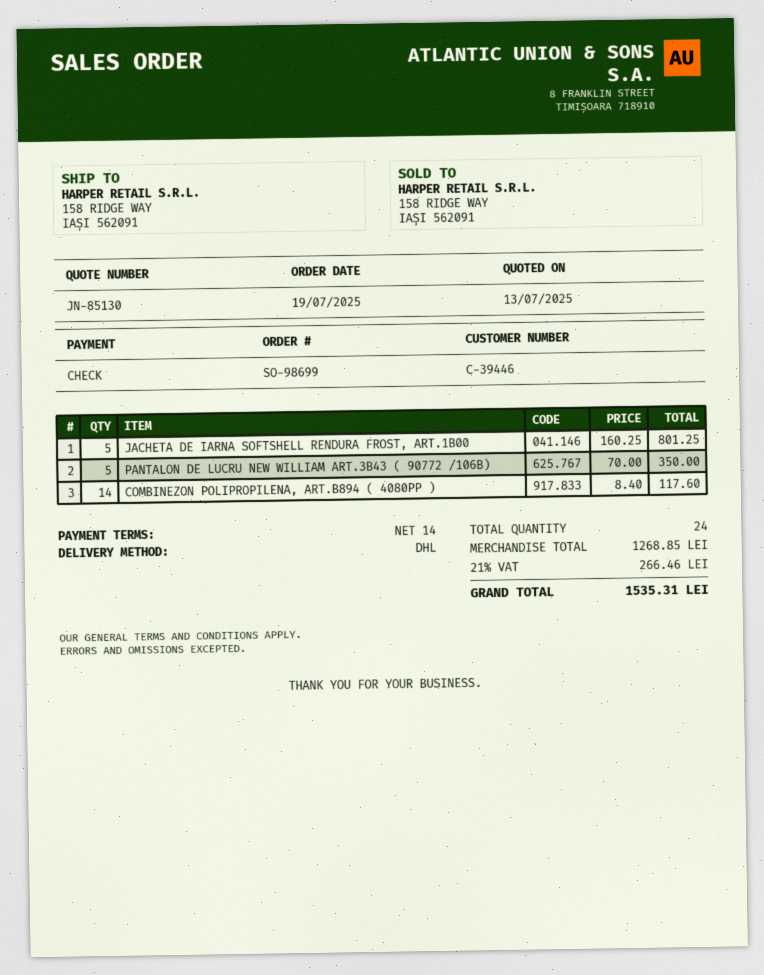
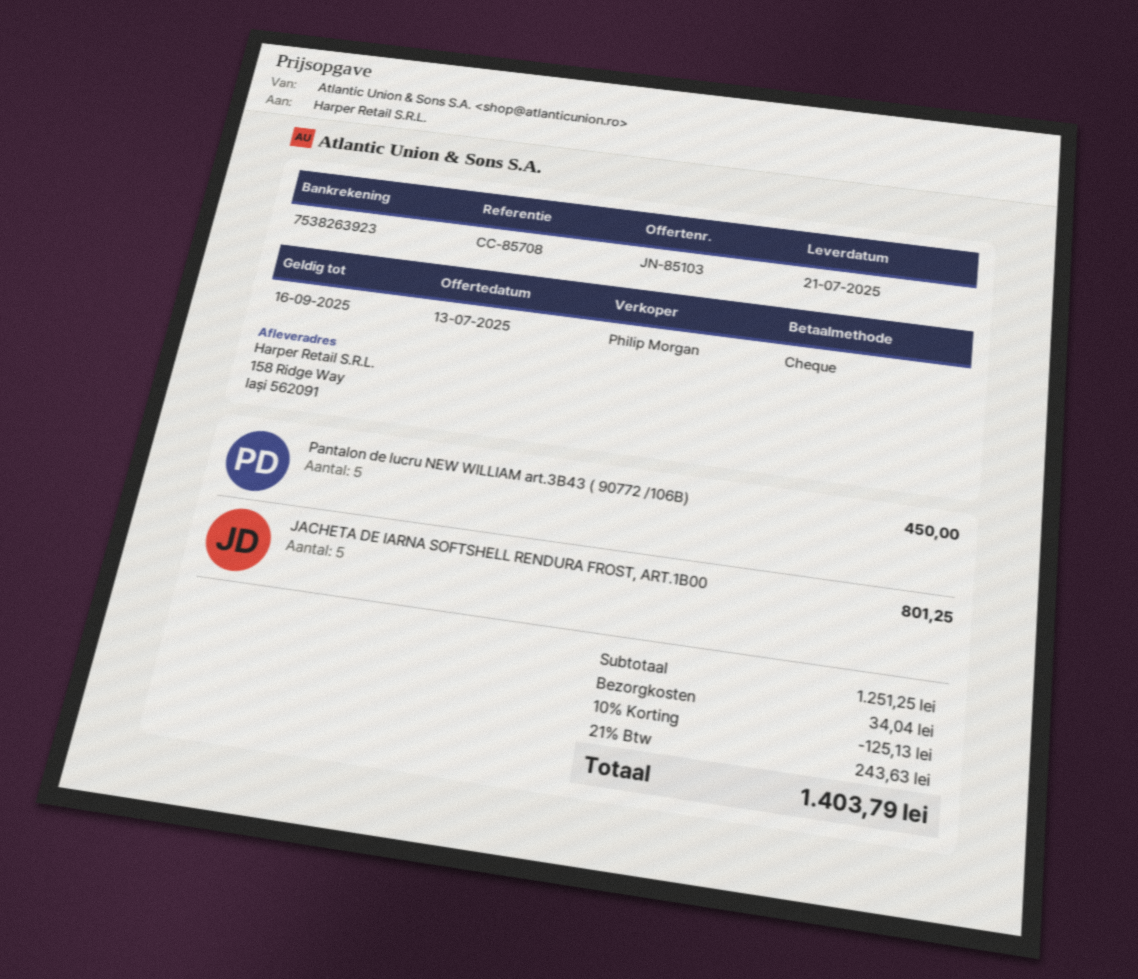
quote number: JN-85130 -> JN-85103
PANTALON DE LUCRU NEW WILLIAM ART.3B43 ( 90772 /106B): 5 for 350.00 -> 5 for 450.00
COMBINEZON POLIPROPILENA, ART.B894 ( 4080PP ): 14 for 117.60 -> none
subtotal: 1268.85 -> 1251.25
discount: none -> 10% = 125.13
shipping: none -> 34.04
tax: 21% = 266.46 -> 21% = 243.63
total: 1535.31 -> 1403.79

